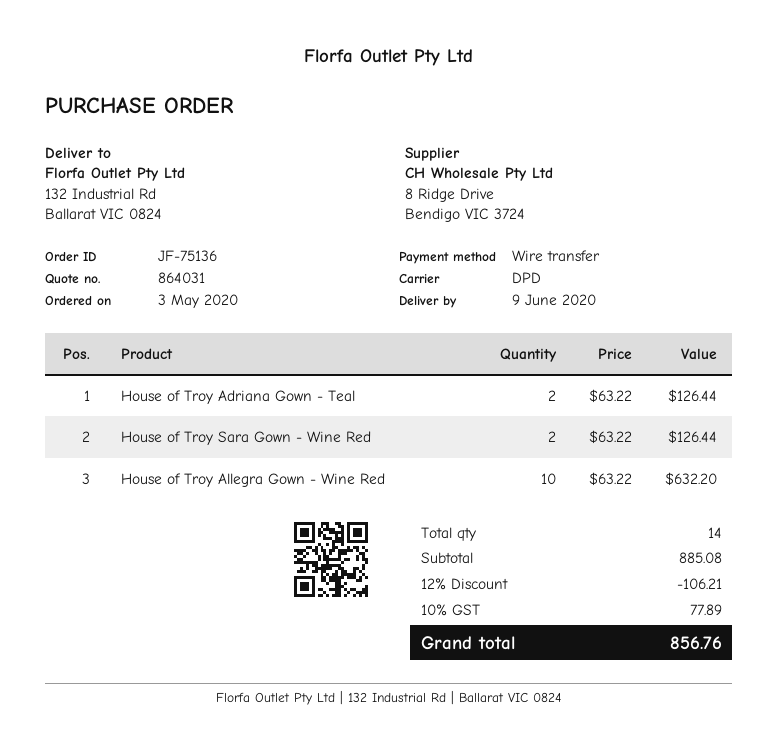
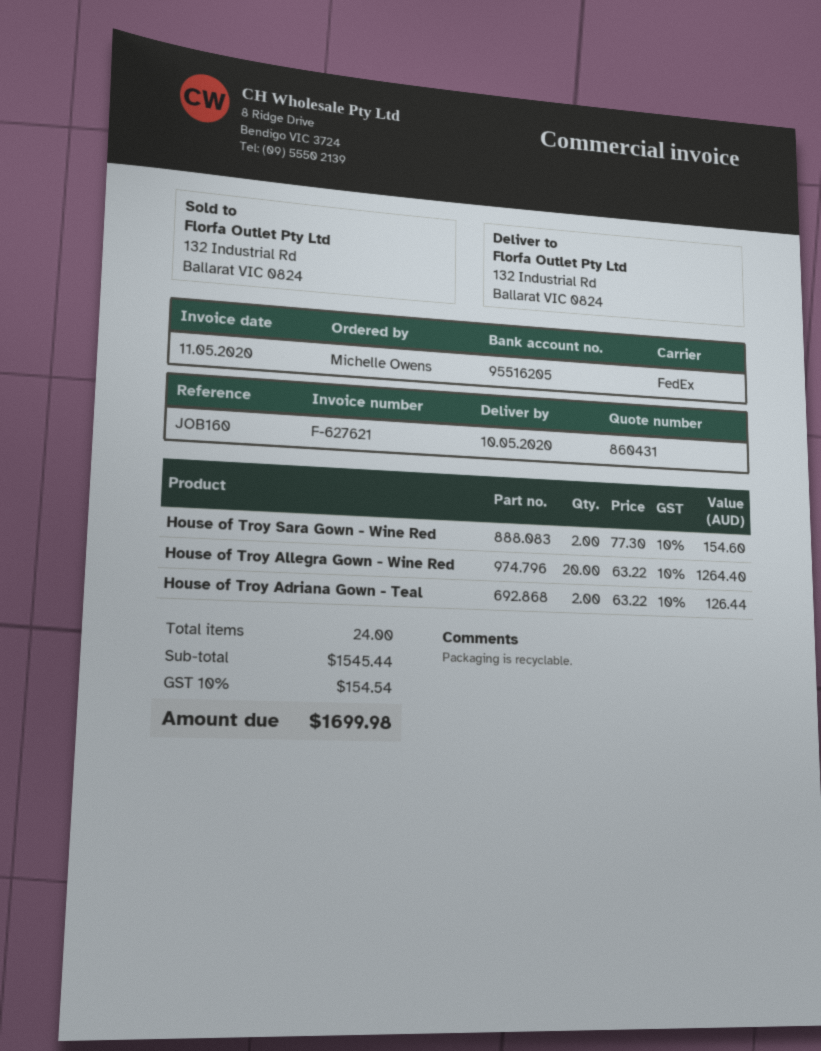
quote number: 864031 -> 860431
delivery date: 2020-06-09 -> 2020-05-10
shipping method: DPD -> FedEx
House of Troy Sara Gown - Wine Red: 2 x 63.22 = 126.44 -> 2 x 77.30 = 154.60
House of Troy Allegra Gown - Wine Red: 10 x 63.22 = 632.20 -> 20 x 63.22 = 1264.40
total quantity: 14 -> 24
subtotal: 885.08 -> 1545.44
discount: 12% = 106.21 -> none
tax: 10% = 77.89 -> 10% = 154.54
total: 856.76 -> 1699.98

